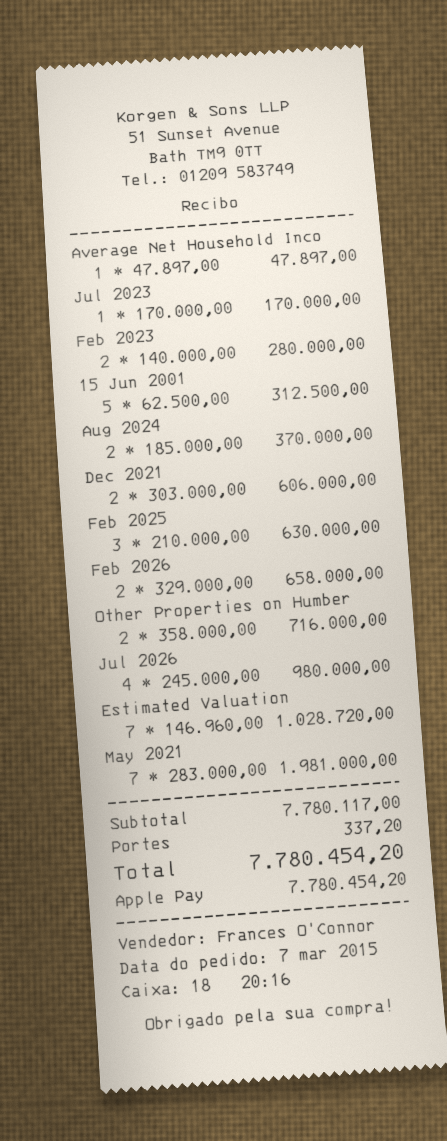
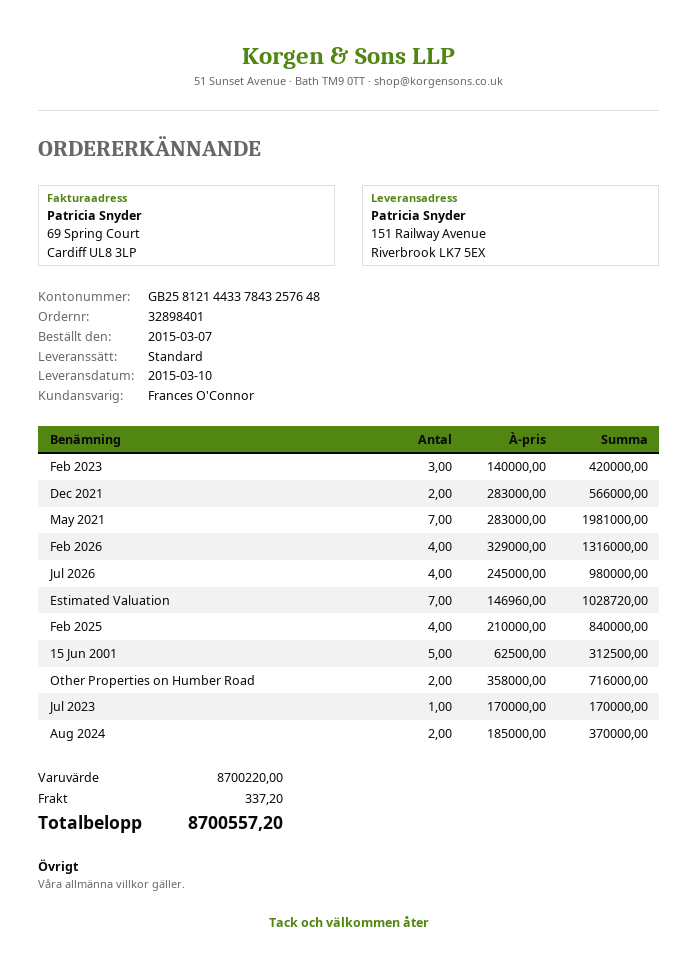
Average Net Household Inco: 1 x 47897.00 = 47897.00 -> none
Feb 2023: 2 x 140000.00 = 280000.00 -> 3 x 140000.00 = 420000.00
Dec 2021: 2 x 303000.00 = 606000.00 -> 2 x 283000.00 = 566000.00
Feb 2025: 3 x 210000.00 = 630000.00 -> 4 x 210000.00 = 840000.00
Feb 2026: 2 x 329000.00 = 658000.00 -> 4 x 329000.00 = 1316000.00
subtotal: 7780117.00 -> 8700220.00
total: 7780454.20 -> 8700557.20

